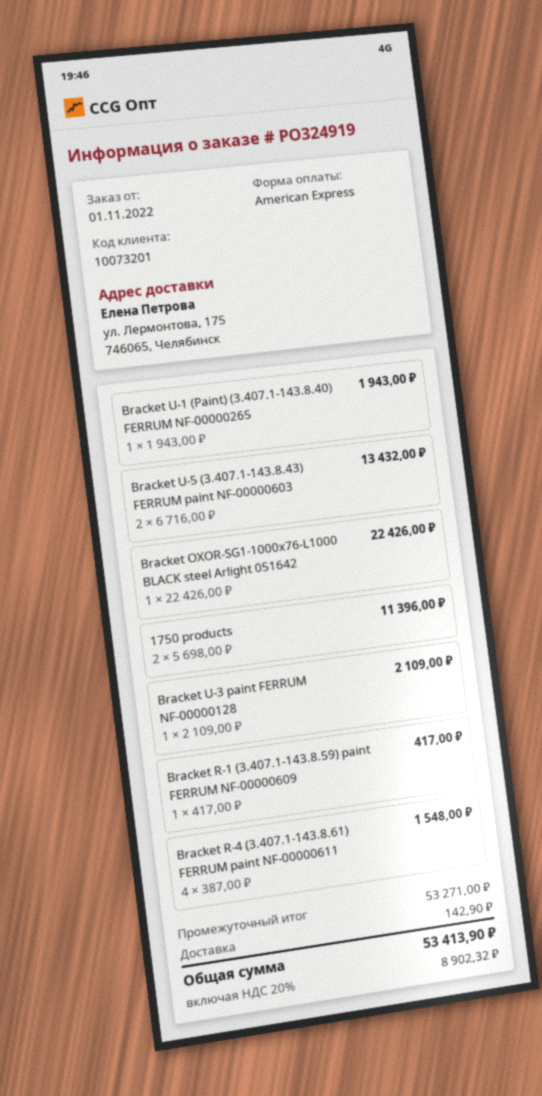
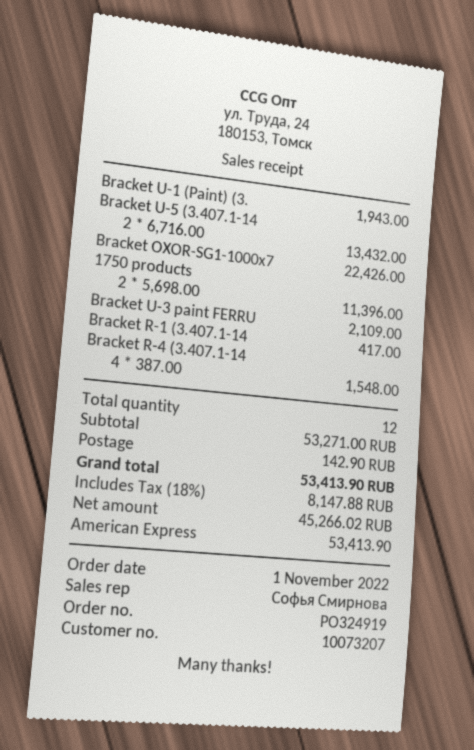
customer number: 10073201 -> 10073207
tax: 20% = 8902.32 -> 18% = 8147.88

